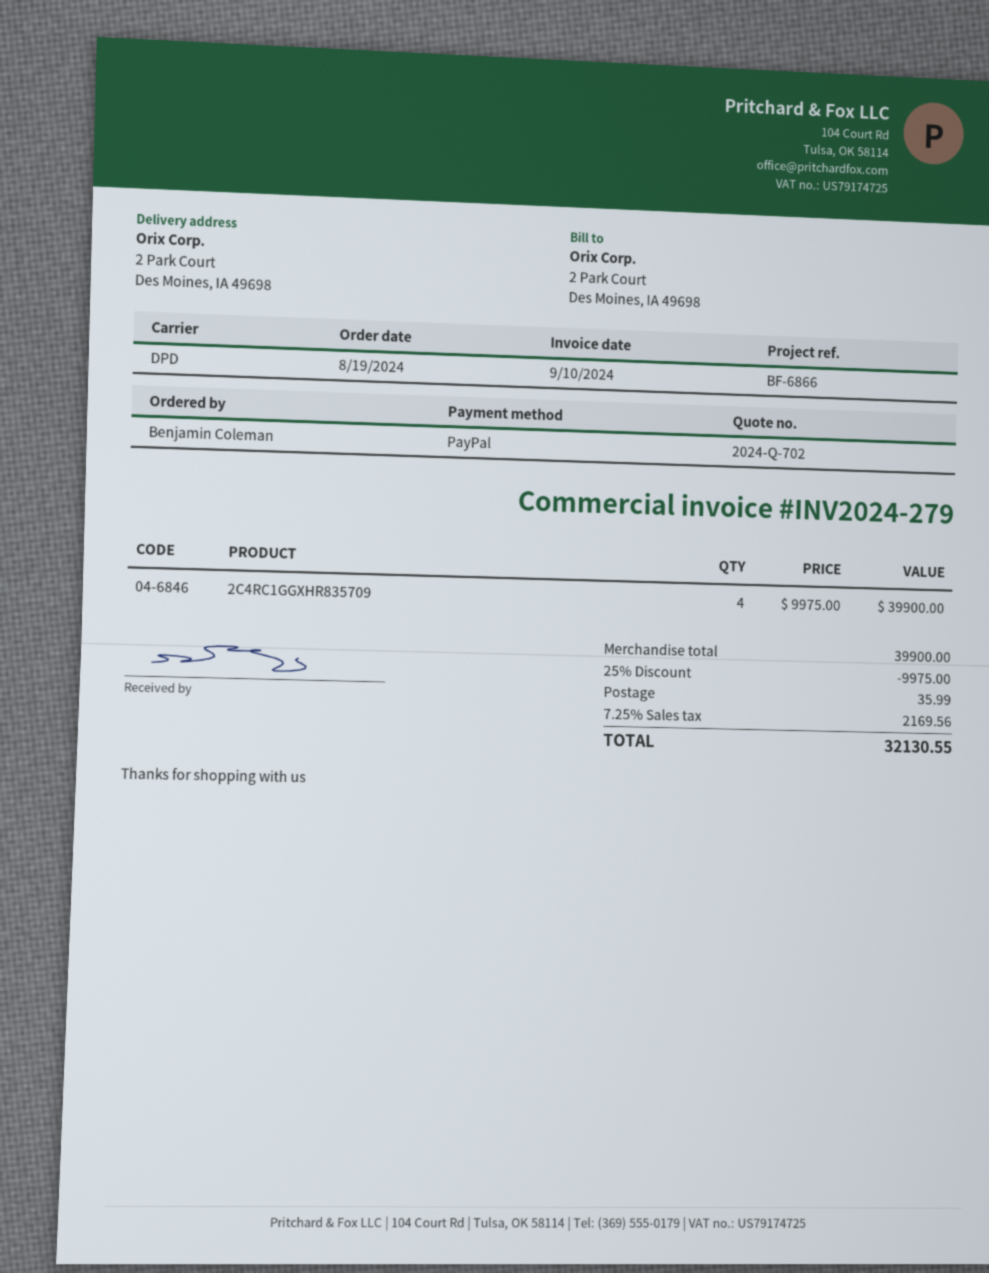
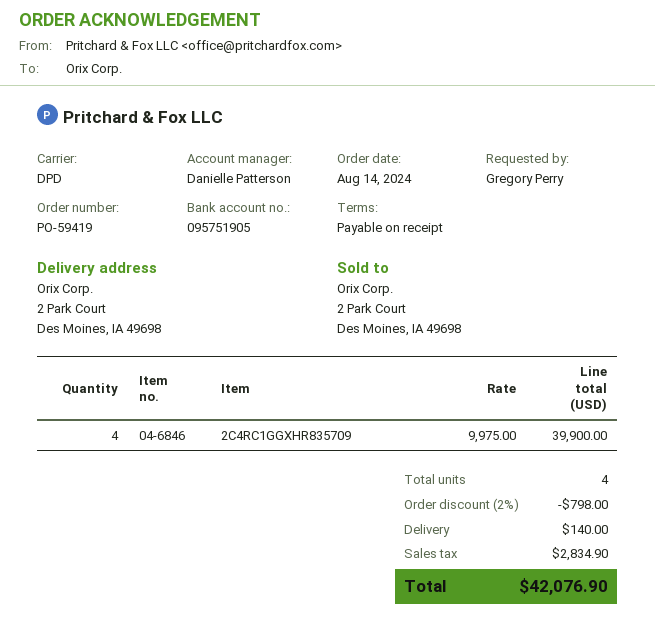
order date: 2024-08-19 -> 2024-08-14
ordered by: Benjamin Coleman -> Gregory Perry
discount: 25% = 9975.00 -> 2% = 798.00
shipping: 35.99 -> 140.00
tax: 2169.56 -> 2834.90
total: 32130.55 -> 42076.90

